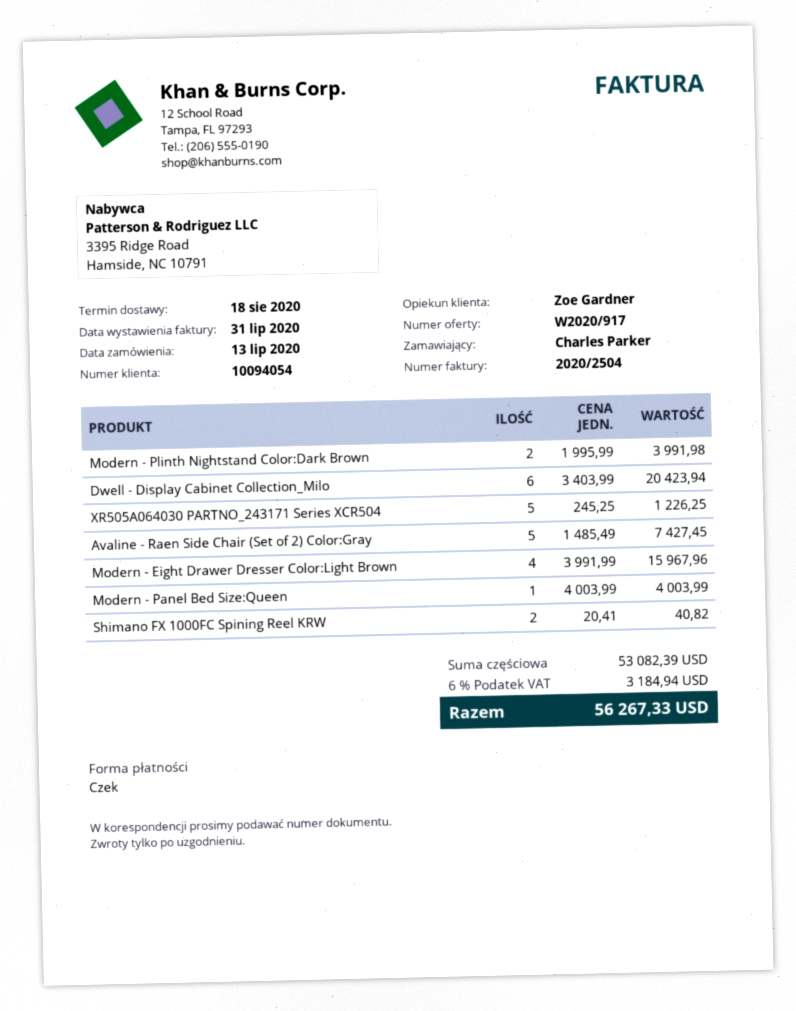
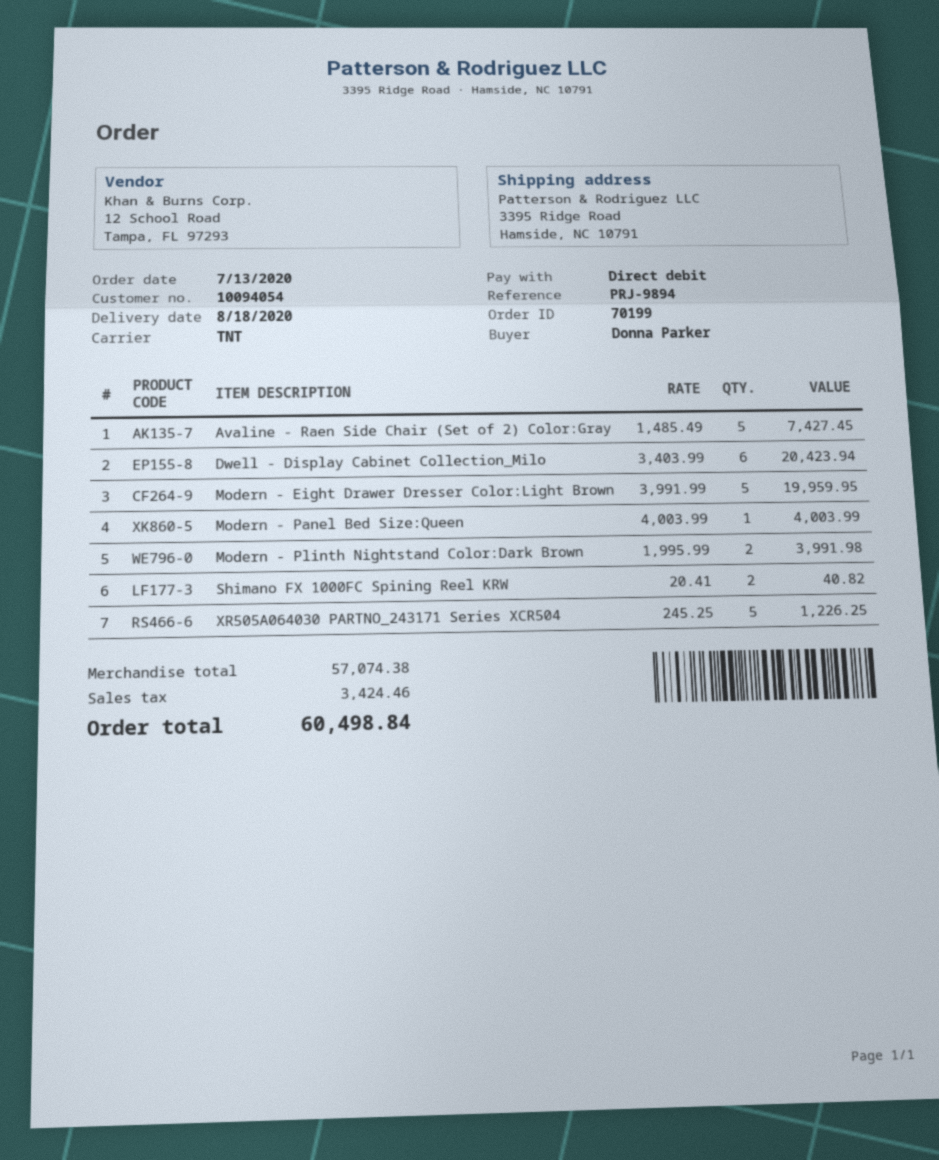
ordered by: Charles Parker -> Donna Parker
payment method: cheque -> direct debit
Modern - Eight Drawer Dresser Color:Light Brown: 4 x 3991.99 = 15967.96 -> 5 x 3991.99 = 19959.95
subtotal: 53082.39 -> 57074.38
tax: 3184.94 -> 3424.46
total: 56267.33 -> 60498.84

